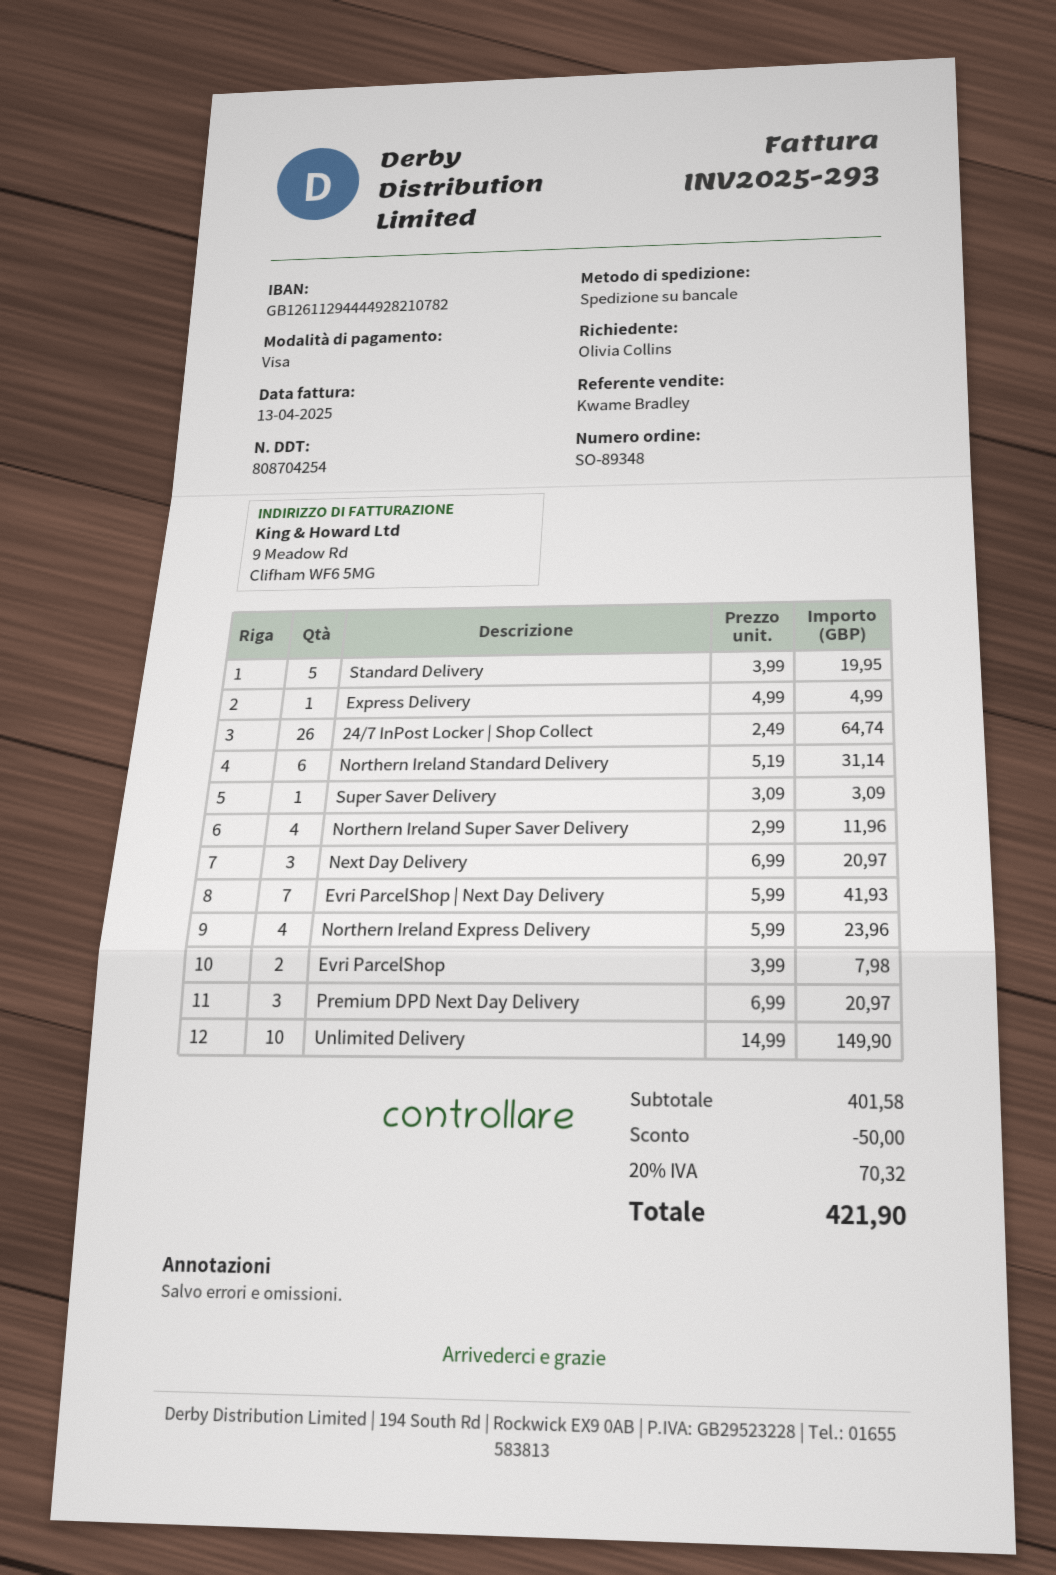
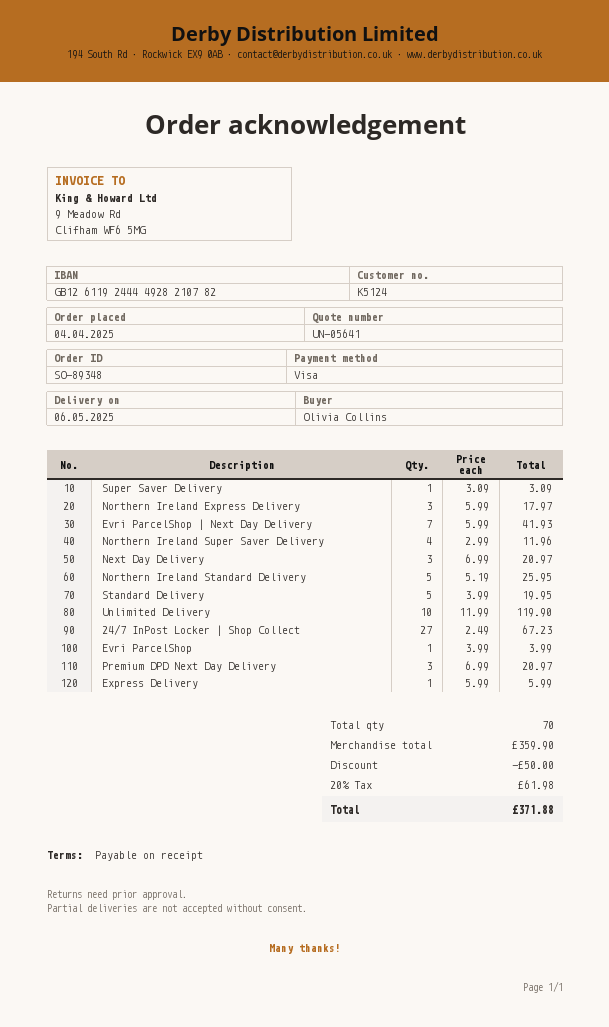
bank account: GB12611294444928210782 -> GB12611924444928210782
Express Delivery: 1 x 4.99 = 4.99 -> 1 x 5.99 = 5.99
24/7 InPost Locker | Shop Collect: 26 x 2.49 = 64.74 -> 27 x 2.49 = 67.23
Northern Ireland Standard Delivery: 6 x 5.19 = 31.14 -> 5 x 5.19 = 25.95
Northern Ireland Express Delivery: 4 x 5.99 = 23.96 -> 3 x 5.99 = 17.97
Evri ParcelShop: 2 x 3.99 = 7.98 -> 1 x 3.99 = 3.99
Unlimited Delivery: 10 x 14.99 = 149.90 -> 10 x 11.99 = 119.90
subtotal: 401.58 -> 359.90
tax: 20% = 70.32 -> 20% = 61.98
total: 421.90 -> 371.88

